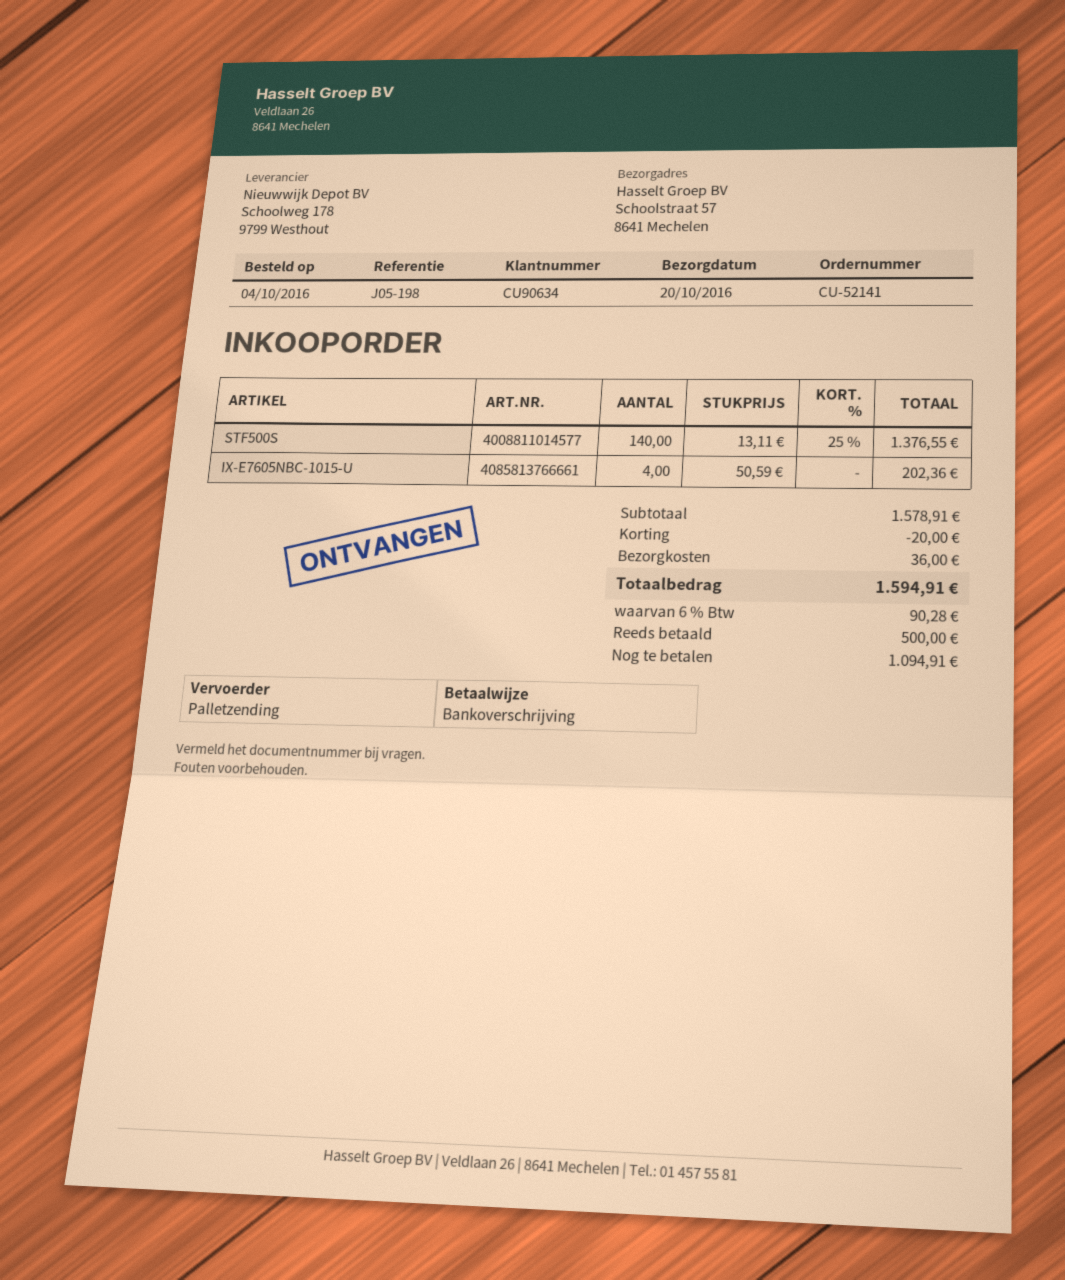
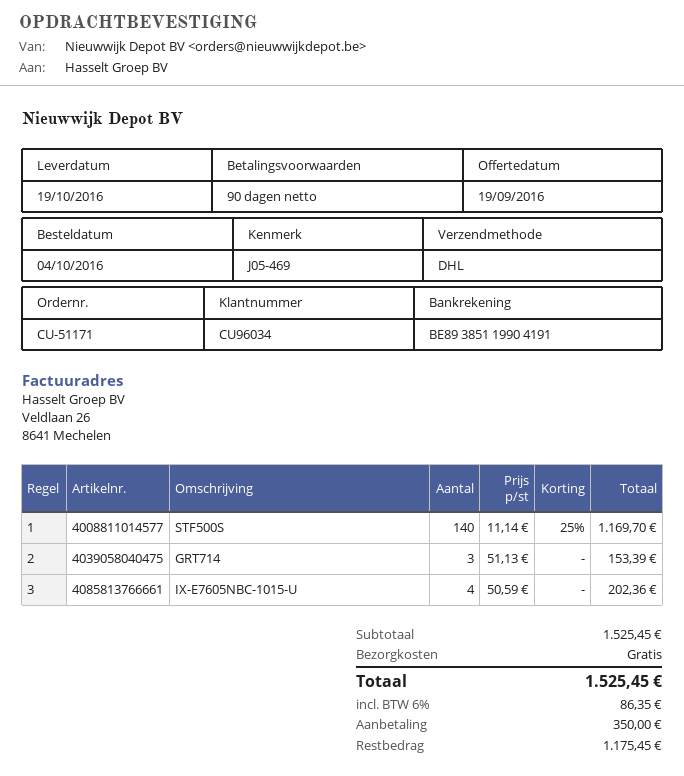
order number: CU-52141 -> CU-51171
delivery date: 2016-10-20 -> 2016-10-19
customer number: CU90634 -> CU96034
reference: J05-198 -> J05-469
shipping method: pallet freight -> DHL
STF500S: 140 x 13.11 - 25% = 1376.55 -> 140 x 11.14 - 25% = 1169.70
GRT714: none -> 3 x 51.13 = 153.39
subtotal: 1578.91 -> 1525.45
discount: 20.00 -> none
shipping: 36.00 -> 0.00
tax: 6% = 90.28 -> 6% = 86.35
total: 1594.91 -> 1525.45
deposit: 500.00 -> 350.00
balance: 1094.91 -> 1175.45

